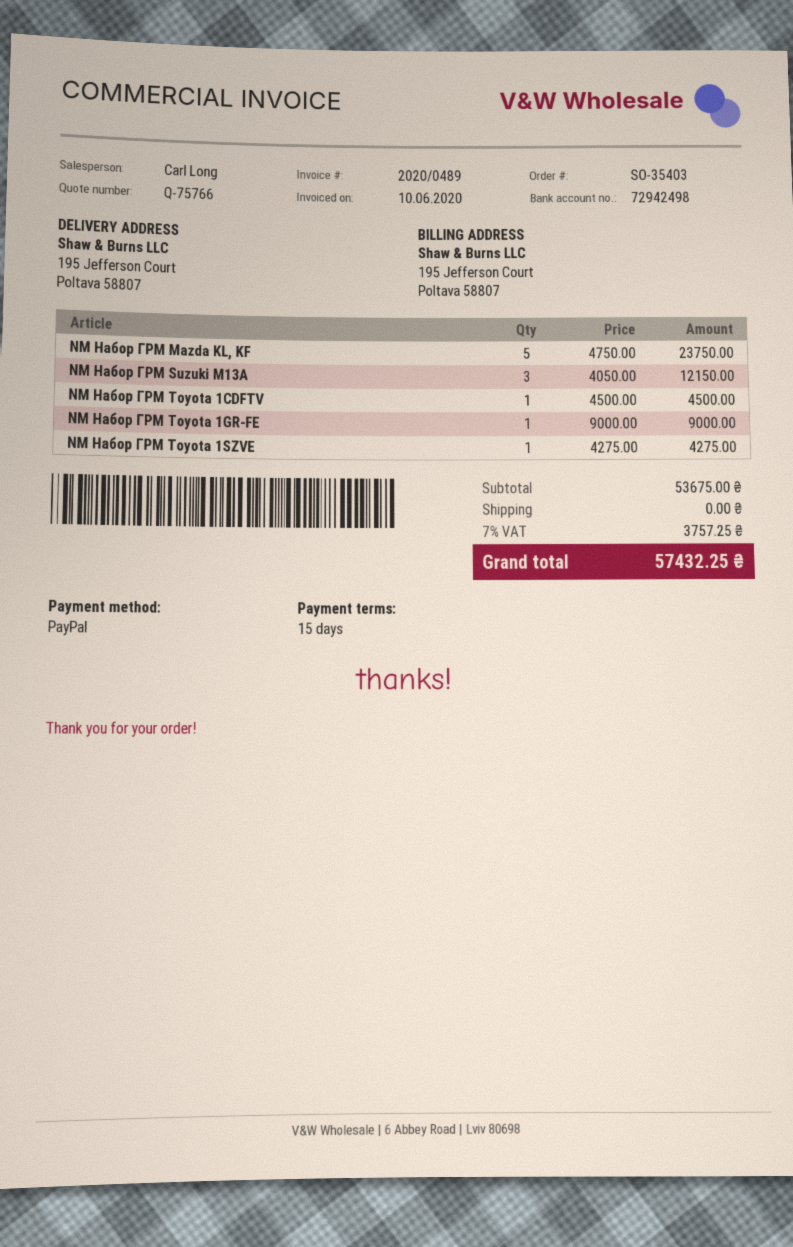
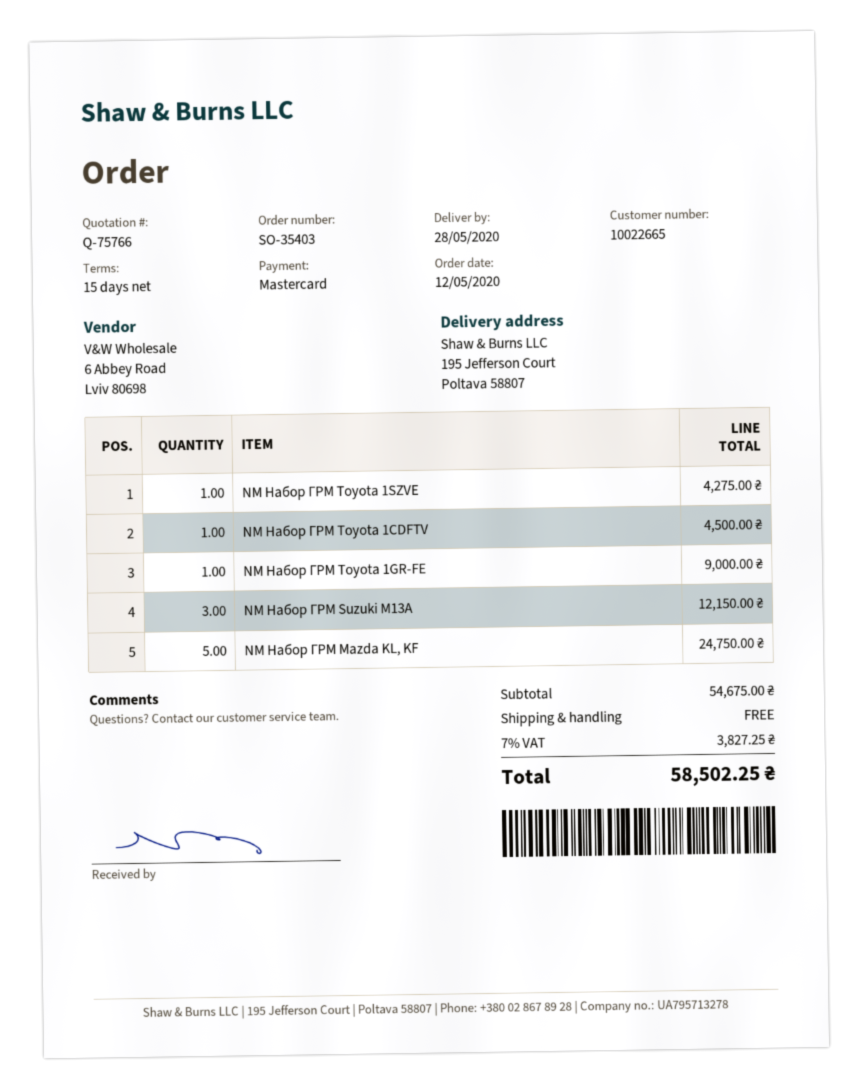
payment method: PayPal -> Mastercard
NM Набор ГРМ Mazda KL, KF: 5 for 23750.00 -> 5 for 24750.00
subtotal: 53675.00 -> 54675.00
tax: 7% = 3757.25 -> 7% = 3827.25
total: 57432.25 -> 58502.25

